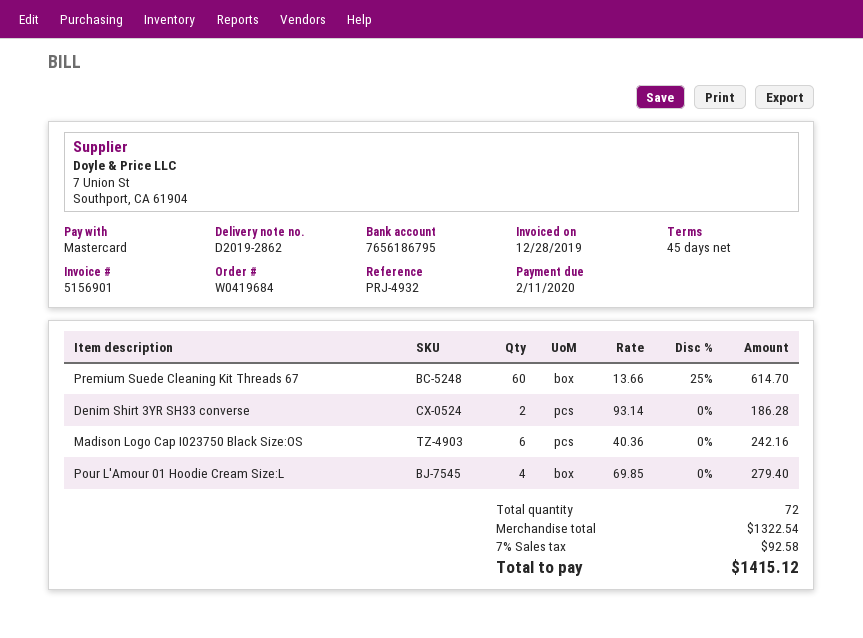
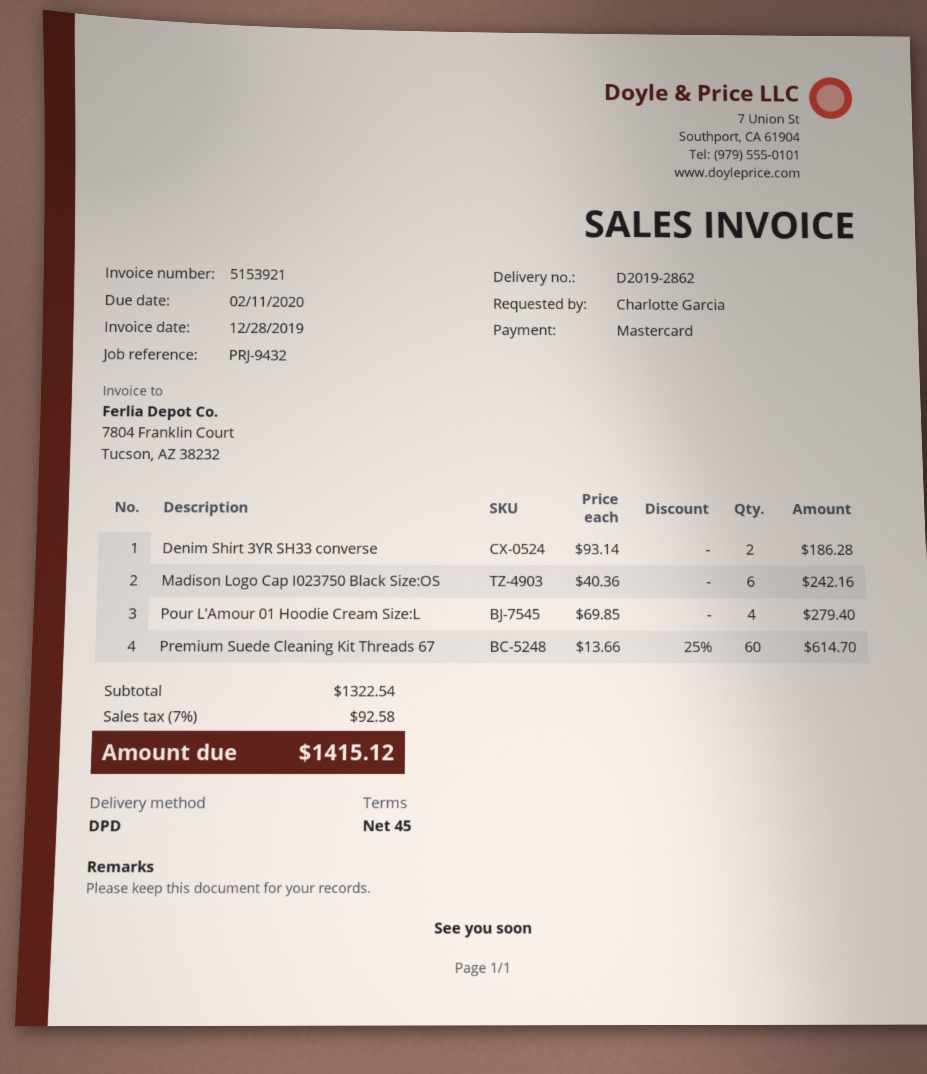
invoice number: 5156901 -> 5153921
reference: PRJ-4932 -> PRJ-9432

